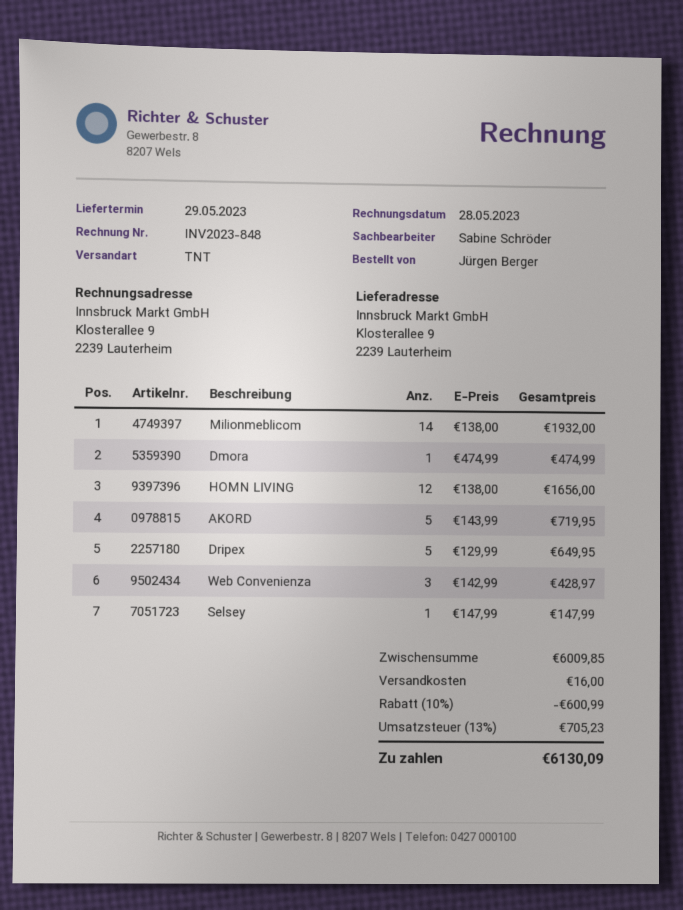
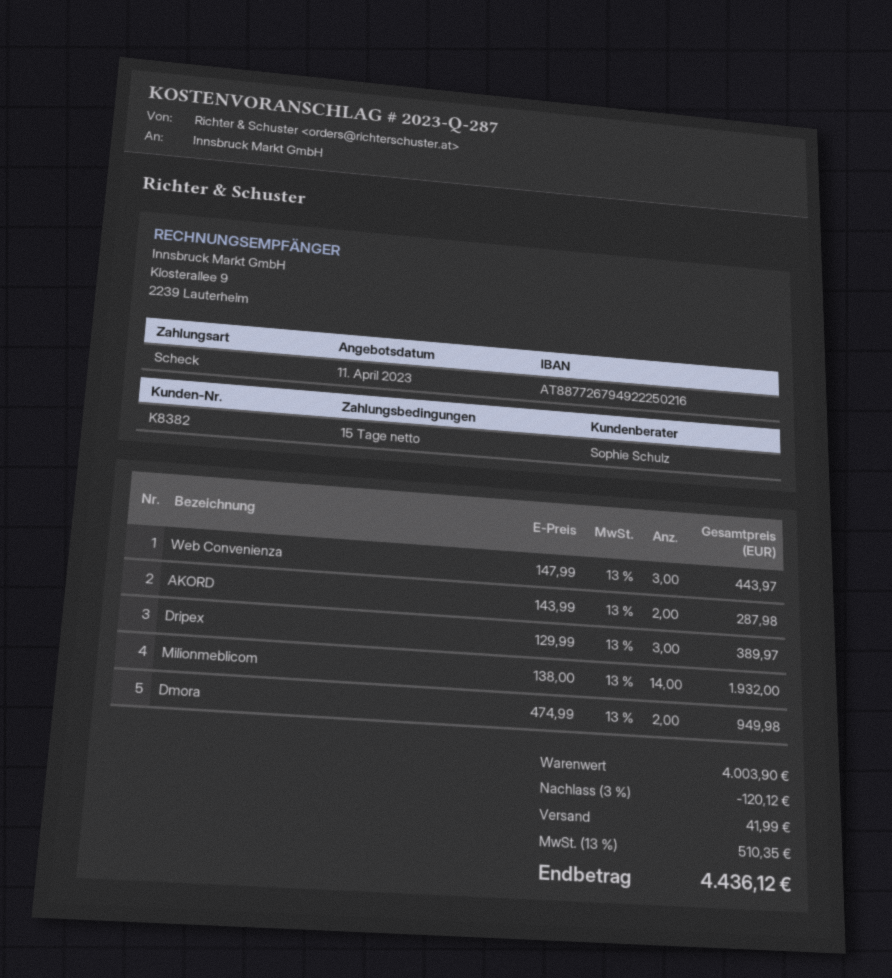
sales rep: Sabine Schröder -> Sophie Schulz
Dmora: 1 x 474.99 = 474.99 -> 2 x 474.99 = 949.98
HOMN LIVING: 12 x 138.00 = 1656.00 -> none
AKORD: 5 x 143.99 = 719.95 -> 2 x 143.99 = 287.98
Dripex: 5 x 129.99 = 649.95 -> 3 x 129.99 = 389.97
Web Convenienza: 3 x 142.99 = 428.97 -> 3 x 147.99 = 443.97
Selsey: 1 x 147.99 = 147.99 -> none
subtotal: 6009.85 -> 4003.90
discount: 10% = 600.99 -> 3% = 120.12
shipping: 16.00 -> 41.99
tax: 13% = 705.23 -> 13% = 510.35
total: 6130.09 -> 4436.12

